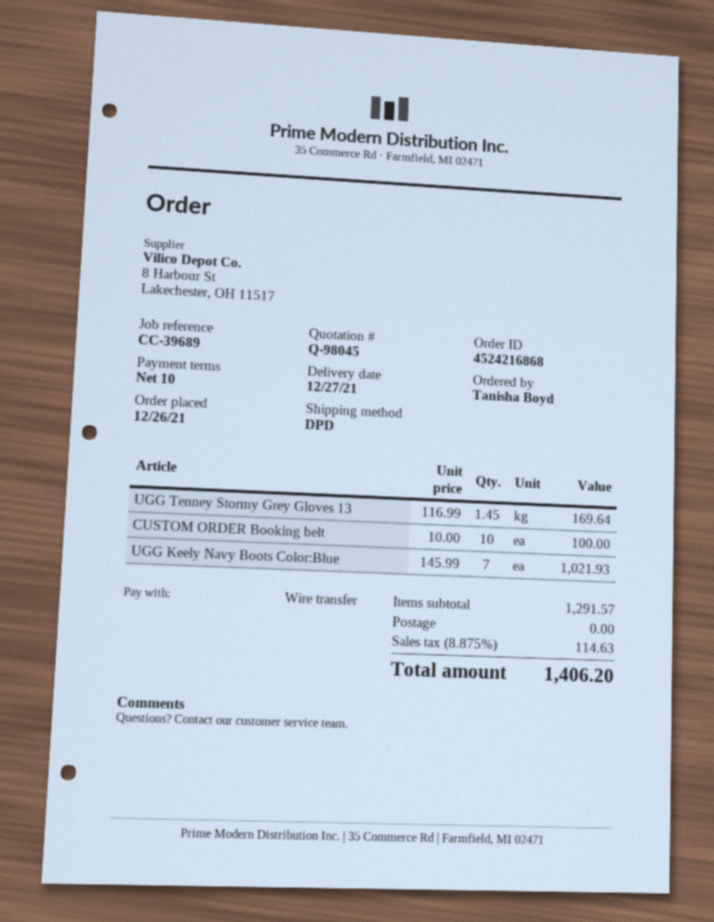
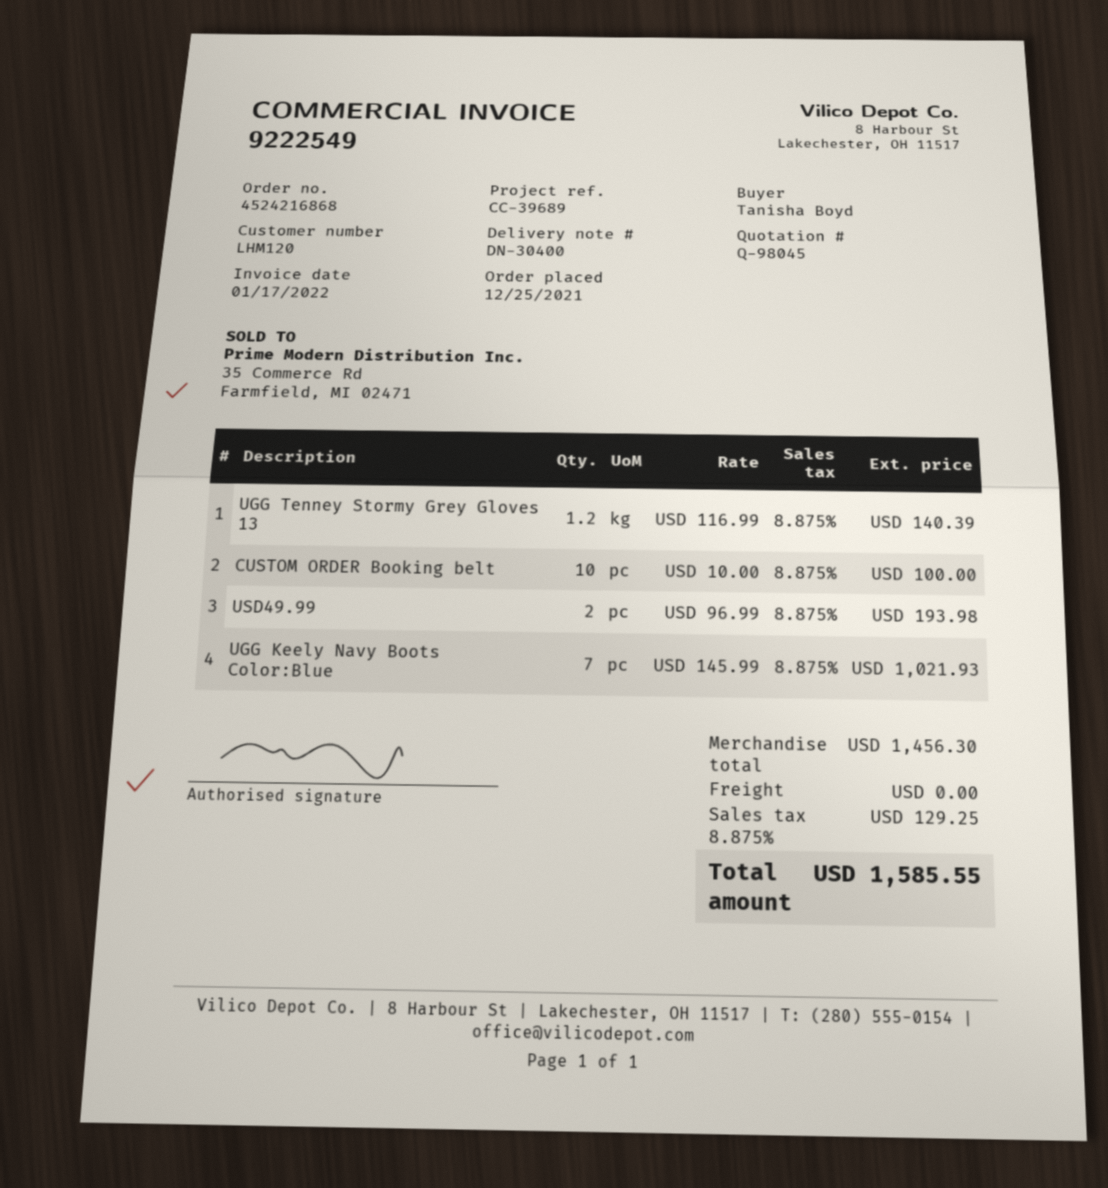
order date: 2021-12-26 -> 2021-12-25
UGG Tenney Stormy Grey Gloves 13: 1.45 x 116.99 = 169.64 -> 1.2 x 116.99 = 140.39
USD49.99: none -> 2 x 96.99 = 193.98
subtotal: 1291.57 -> 1456.30
tax: 8.875% = 114.63 -> 8.875% = 129.25
total: 1406.20 -> 1585.55

